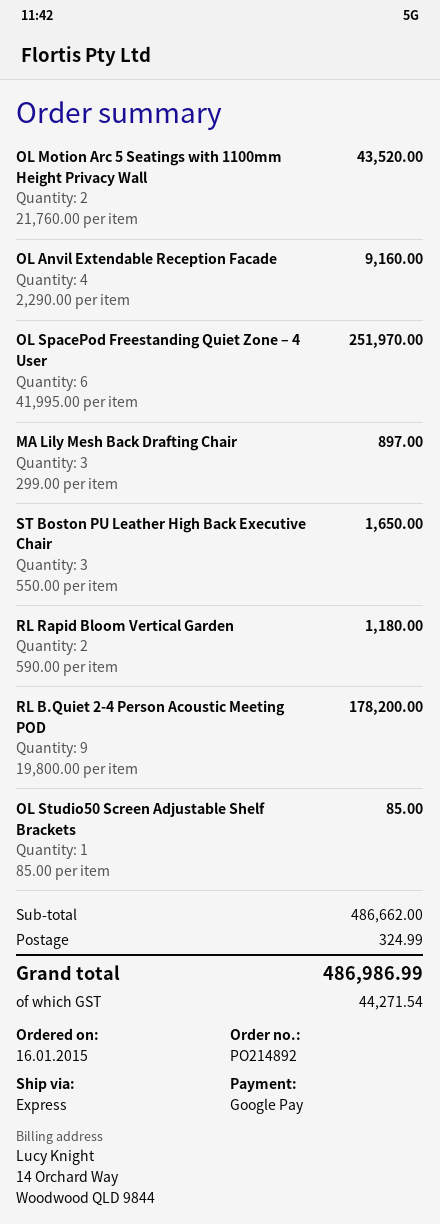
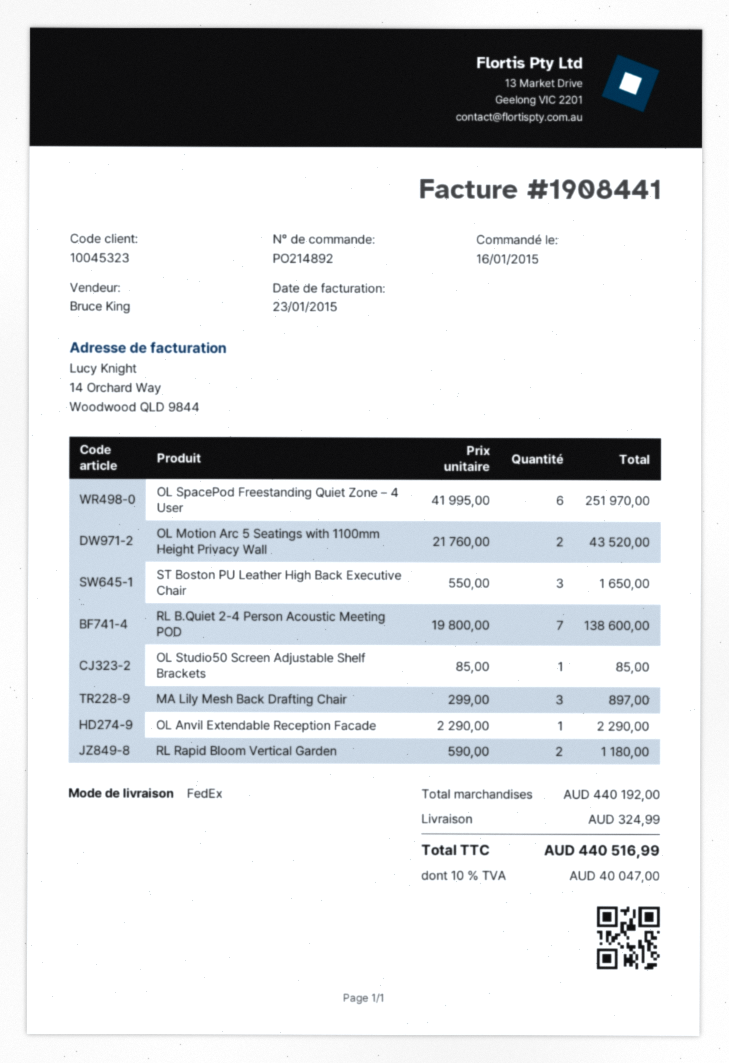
shipping method: express -> FedEx
OL Anvil Extendable Reception Facade: 4 x 2290.00 = 9160.00 -> 1 x 2290.00 = 2290.00
RL B.Quiet 2-4 Person Acoustic Meeting POD: 9 x 19800.00 = 178200.00 -> 7 x 19800.00 = 138600.00
subtotal: 486662.00 -> 440192.00
tax: 44271.54 -> 40047.00
total: 486986.99 -> 440516.99

